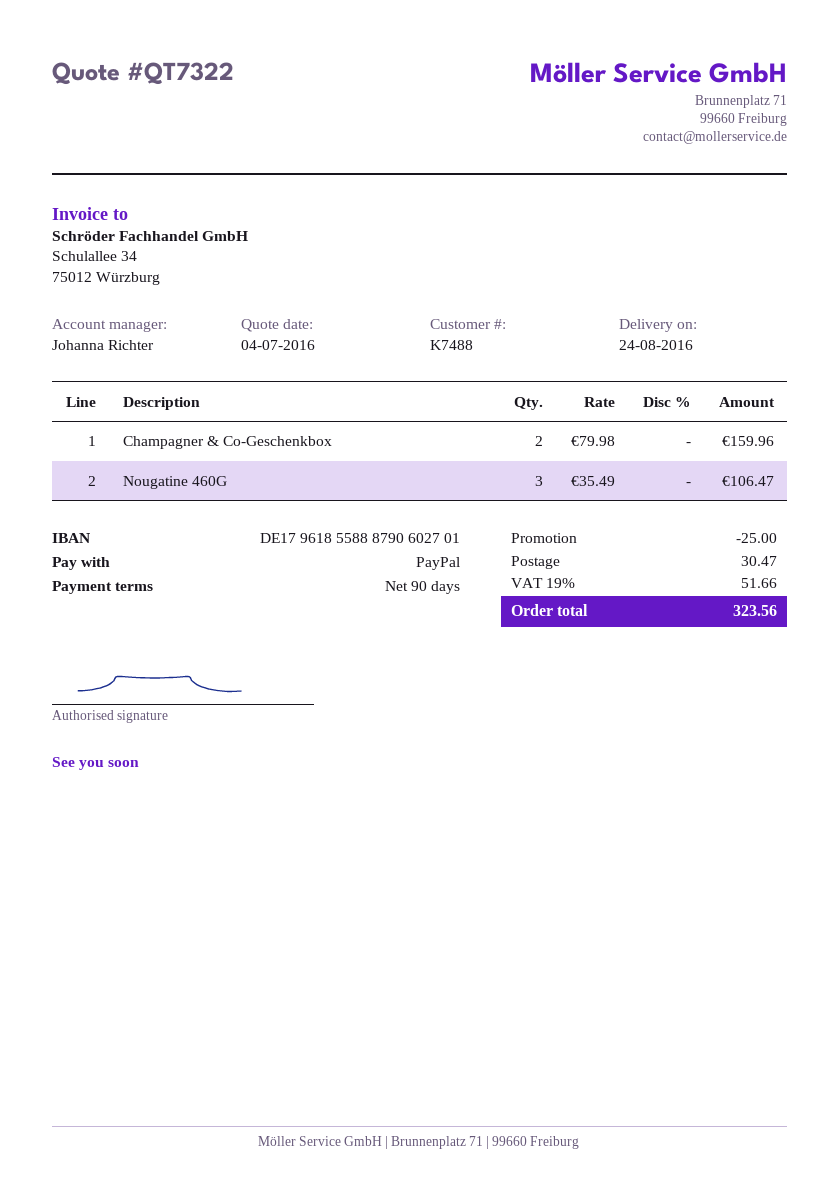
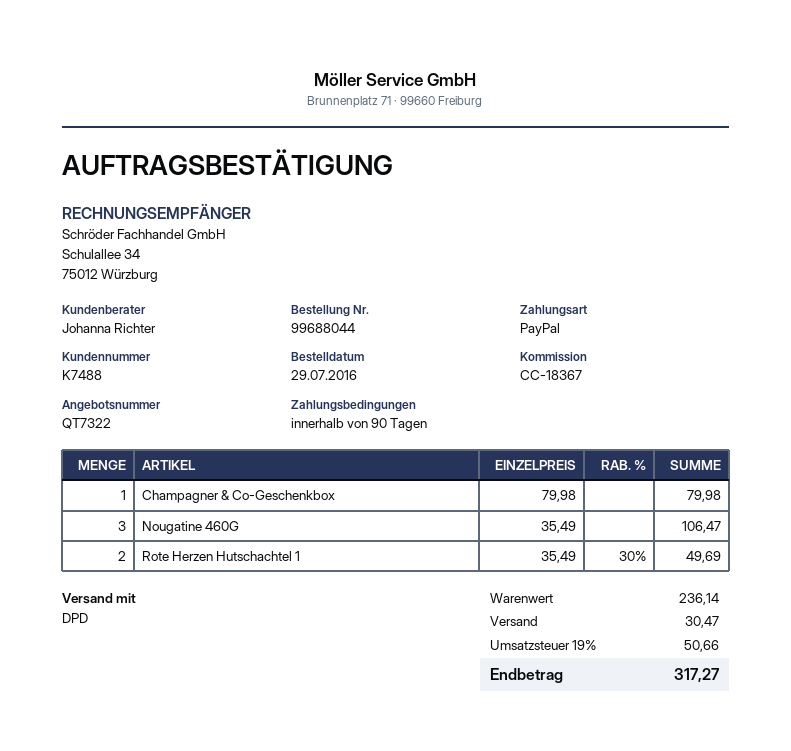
Champagner & Co-Geschenkbox: 2 x 79.98 = 159.96 -> 1 x 79.98 = 79.98
Rote Herzen Hutschachtel 1: none -> 2 x 35.49 - 30% = 49.69
discount: 25.00 -> none
tax: 19% = 51.66 -> 19% = 50.66
total: 323.56 -> 317.27

